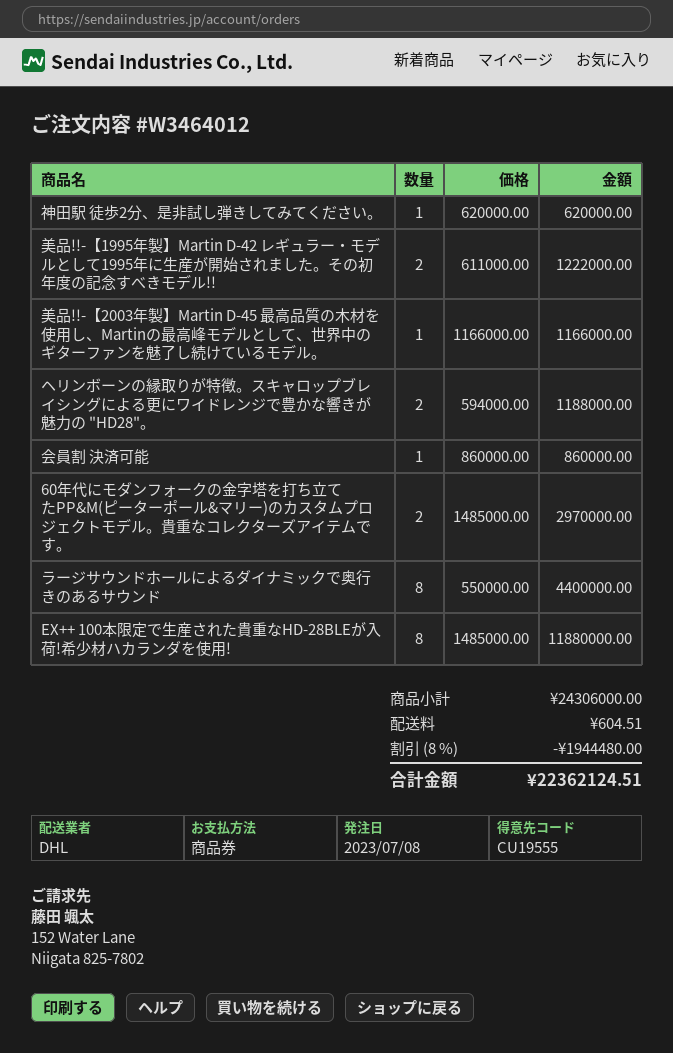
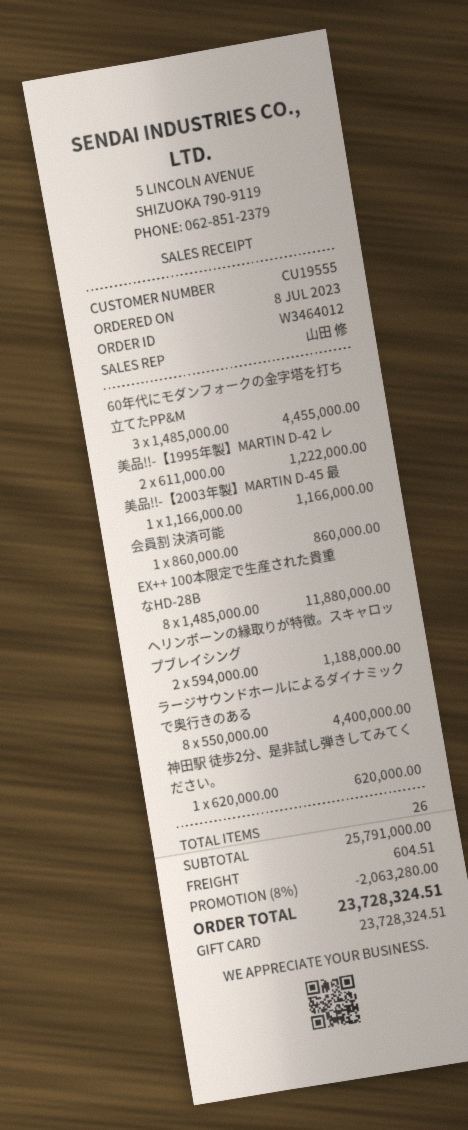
60年代にモダンフォークの金字塔を打ち立てたPP&M(ピーターポール&マリー)のカスタムプロジェクトモデル。貴重なコレクターズアイテムです。: 2 x 1485000.00 = 2970000.00 -> 3 x 1485000.00 = 4455000.00
subtotal: 24306000.00 -> 25791000.00
discount: 8% = 1944480.00 -> 8% = 2063280.00
total: 22362124.51 -> 23728324.51

